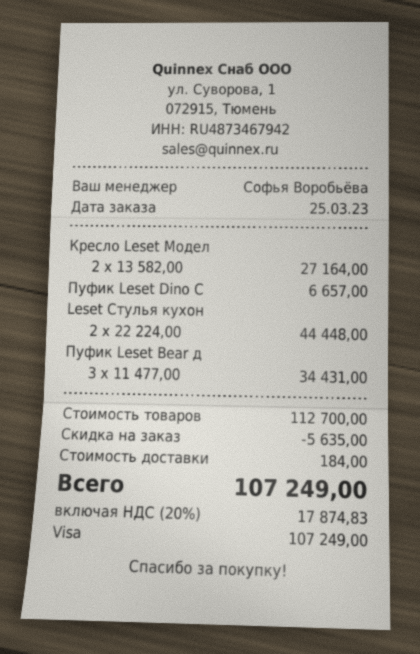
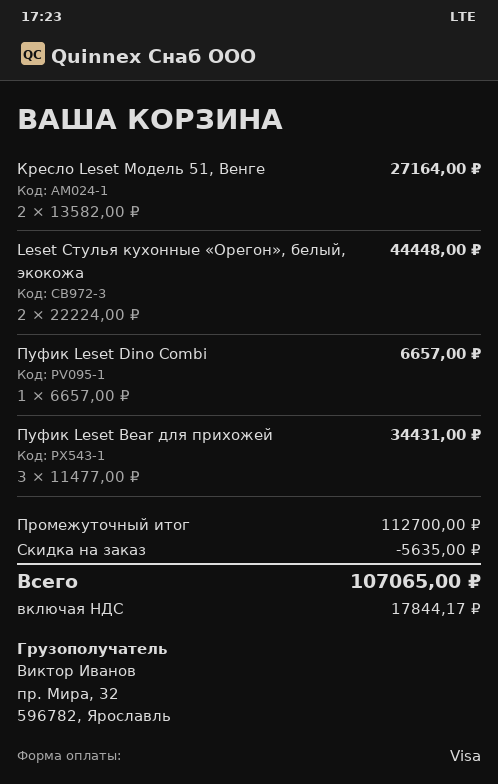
shipping: 184.00 -> none
tax: 17874.83 -> 17844.17
total: 107249.00 -> 107065.00

